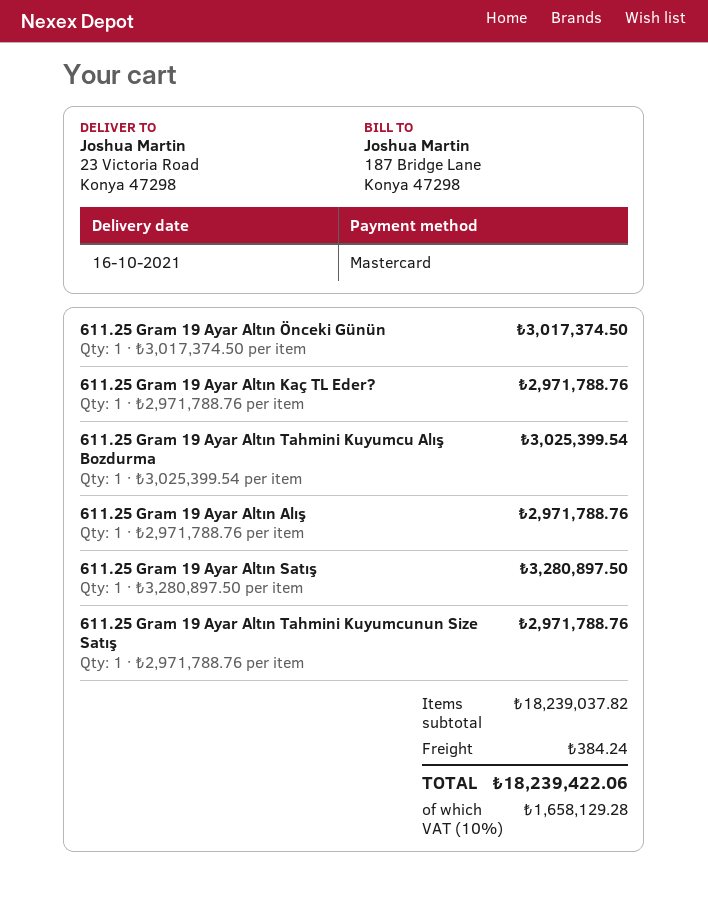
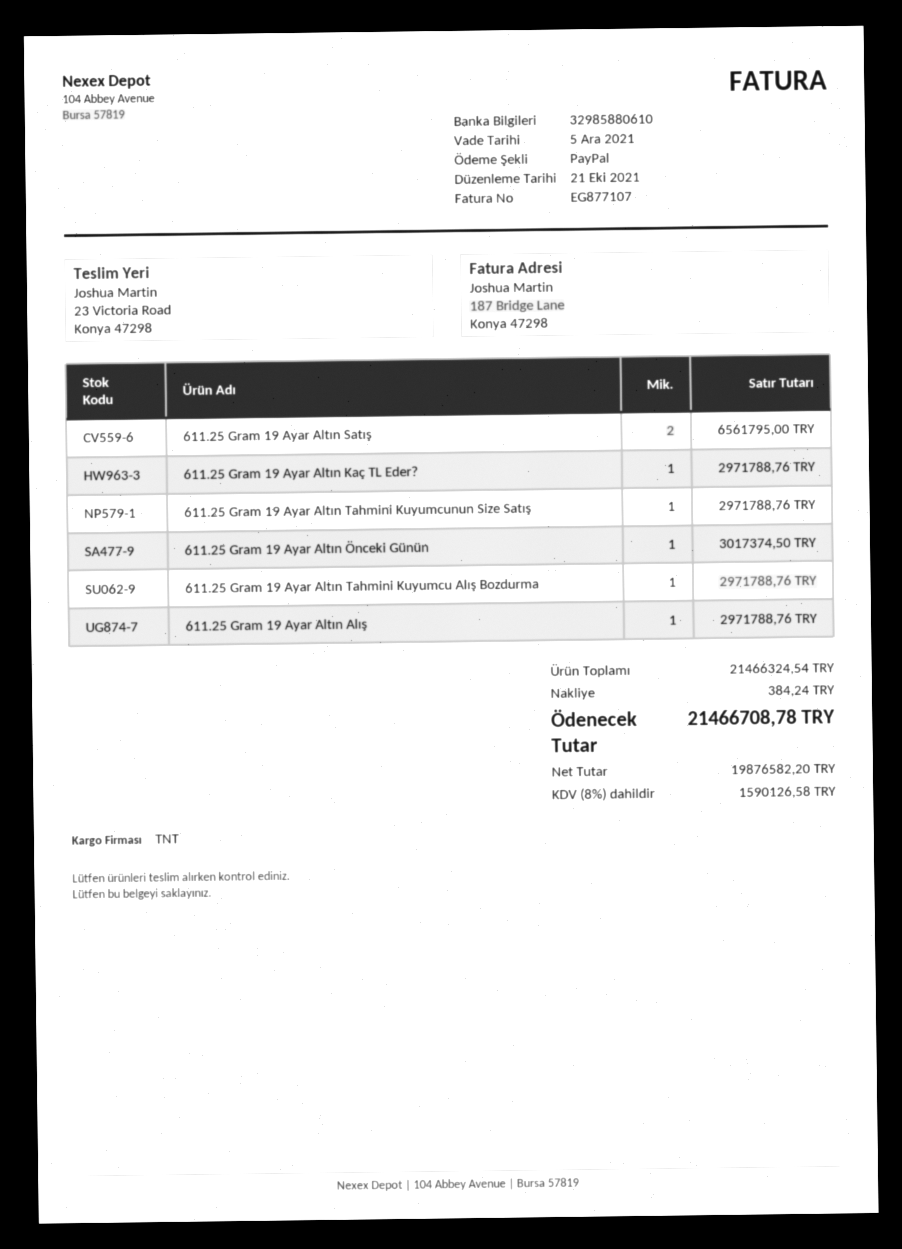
payment method: Mastercard -> PayPal
611.25 Gram 19 Ayar Altın Tahmini Kuyumcu Alış Bozdurma: 1 for 3025399.54 -> 1 for 2971788.76
611.25 Gram 19 Ayar Altın Satış: 1 for 3280897.50 -> 2 for 6561795.00
subtotal: 18239037.82 -> 21466324.54
tax: 10% = 1658129.28 -> 8% = 1590126.58
total: 18239422.06 -> 21466708.78

